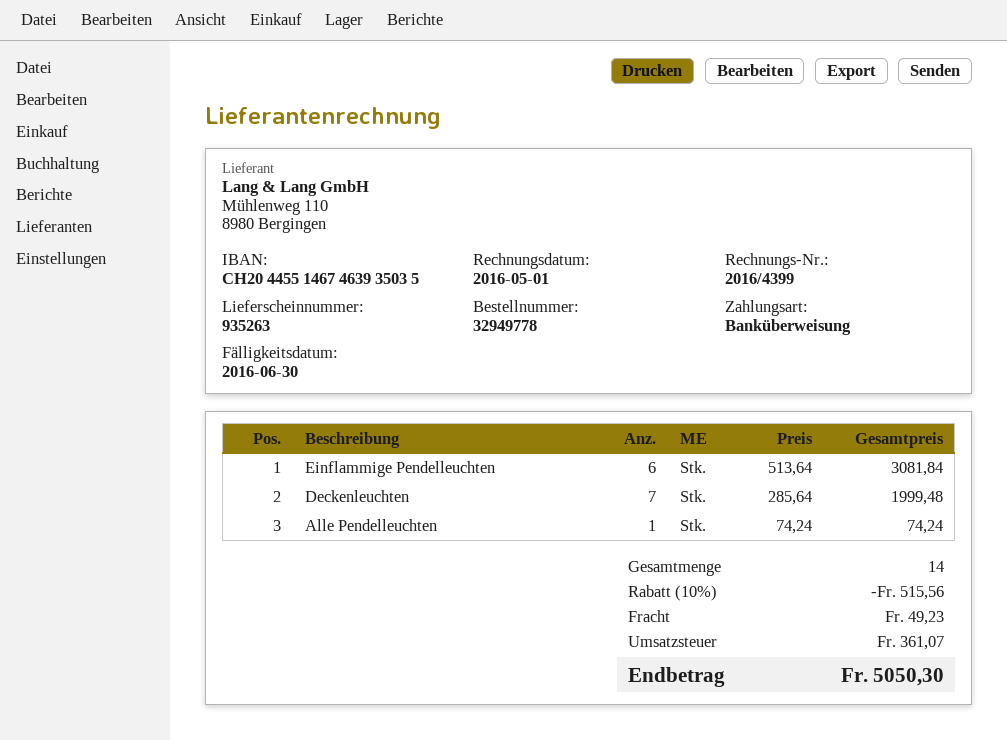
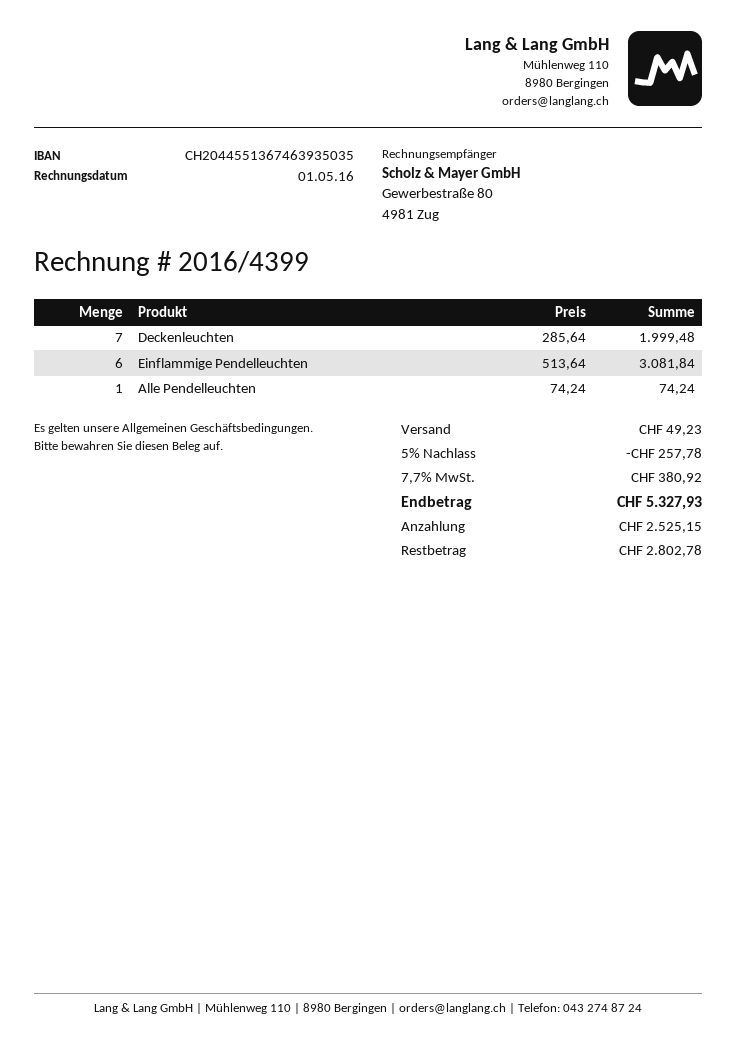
bank account: CH2044551467463935035 -> CH2044551367463935035
discount: 10% = 515.56 -> 5% = 257.78
tax: 361.07 -> 380.92
total: 5050.30 -> 5327.93

